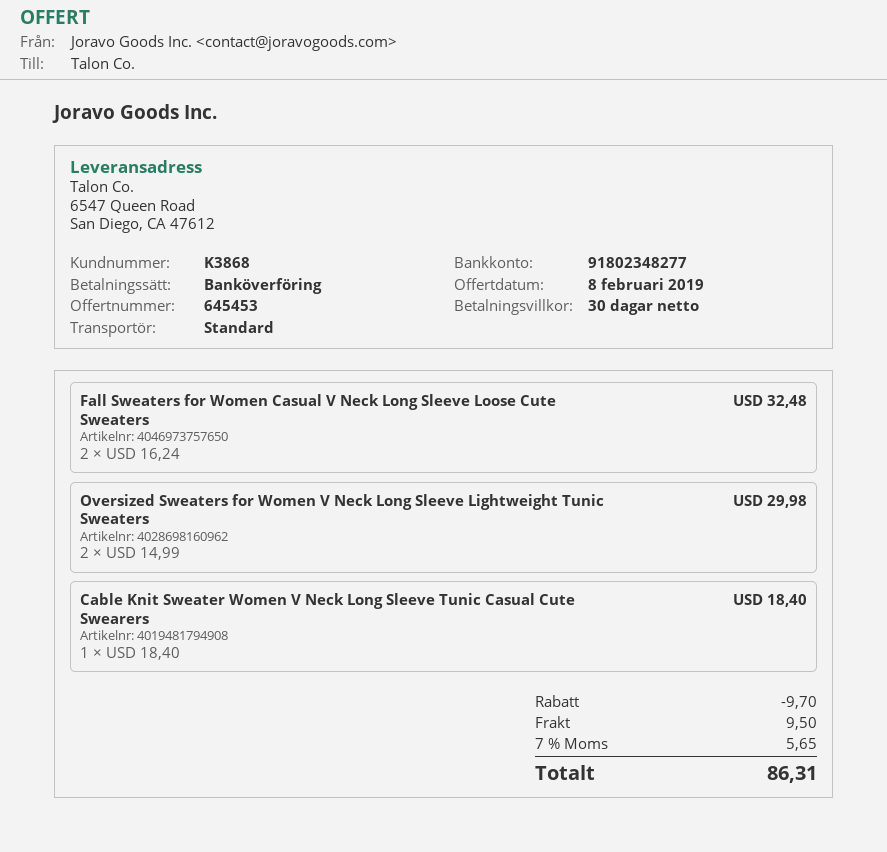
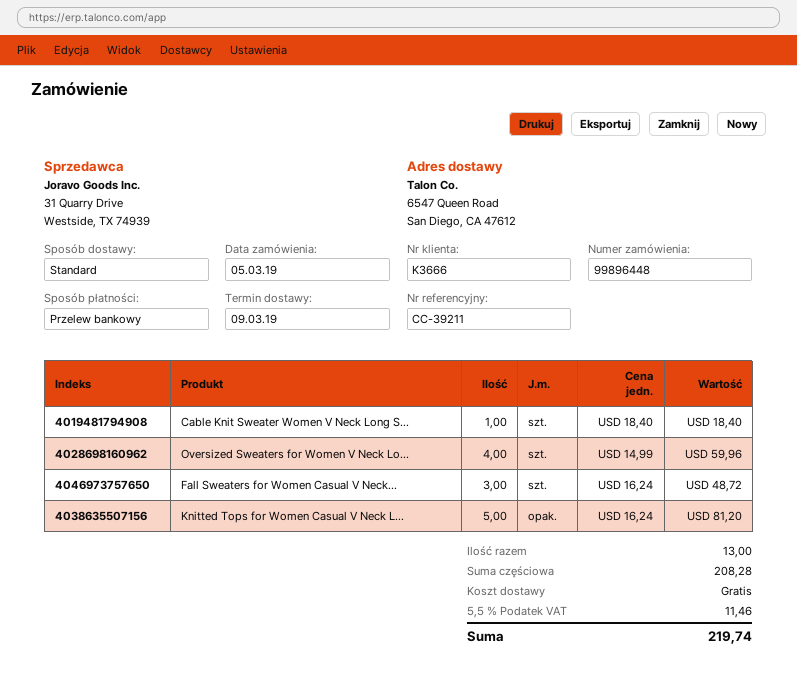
customer number: K3868 -> K3666
Fall Sweaters for Women Casual V Neck Long Sleeve Loose Cute Sweaters: 2 x 16.24 = 32.48 -> 3 x 16.24 = 48.72
Oversized Sweaters for Women V Neck Long Sleeve Lightweight Tunic Sweaters: 2 x 14.99 = 29.98 -> 4 x 14.99 = 59.96
Knitted Tops for Women Casual V Neck L...: none -> 5 x 16.24 = 81.20
discount: 9.70 -> none
shipping: 9.50 -> 0.00
tax: 7% = 5.65 -> 5.5% = 11.46
total: 86.31 -> 219.74

